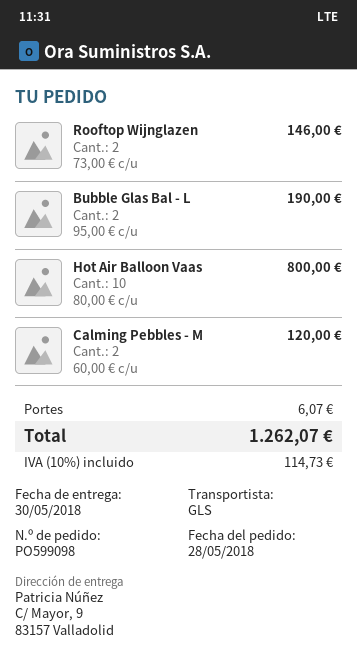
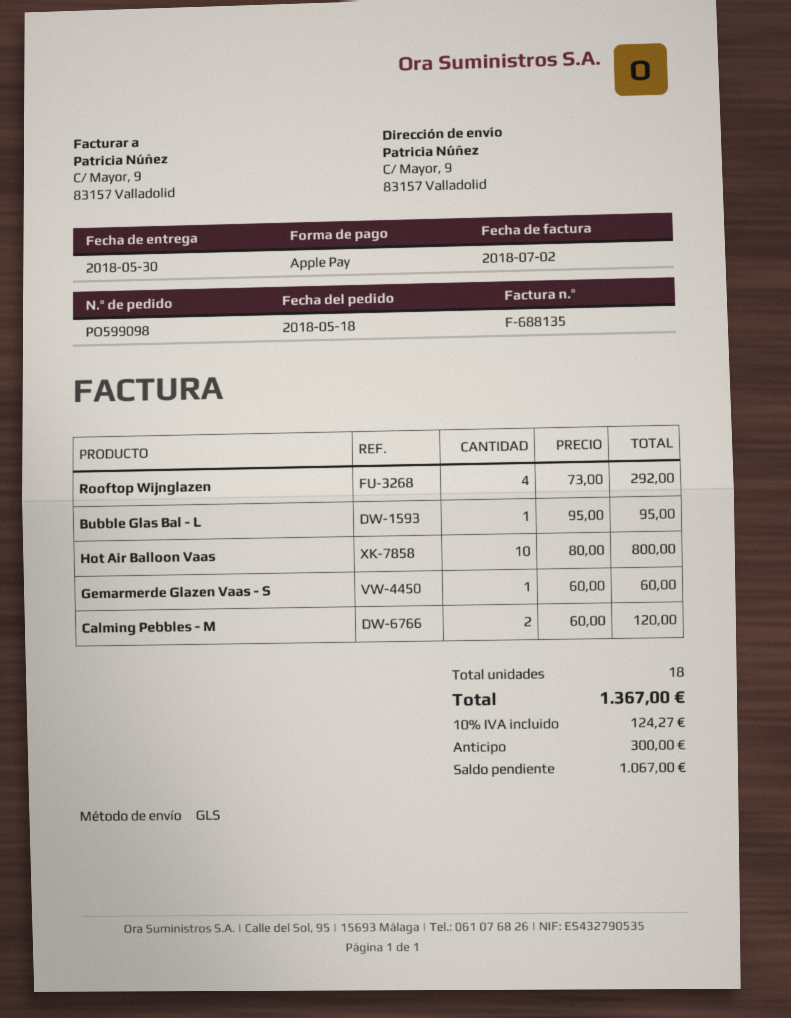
order date: 2018-05-28 -> 2018-05-18
Rooftop Wijnglazen: 2 x 73.00 = 146.00 -> 4 x 73.00 = 292.00
Bubble Glas Bal - L: 2 x 95.00 = 190.00 -> 1 x 95.00 = 95.00
Gemarmerde Glazen Vaas - S: none -> 1 x 60.00 = 60.00
shipping: 6.07 -> none
tax: 10% = 114.73 -> 10% = 124.27
total: 1262.07 -> 1367.00

